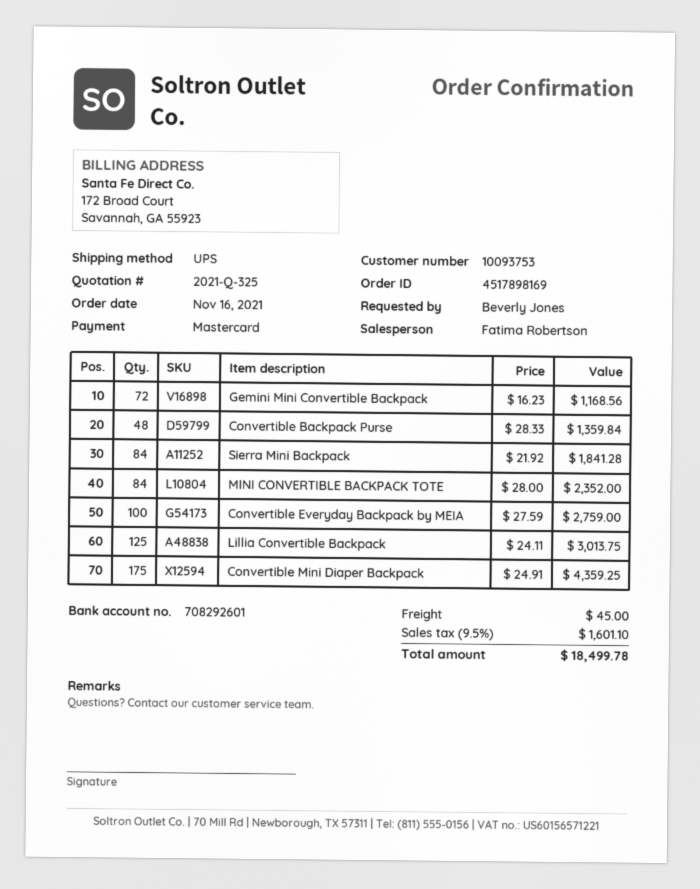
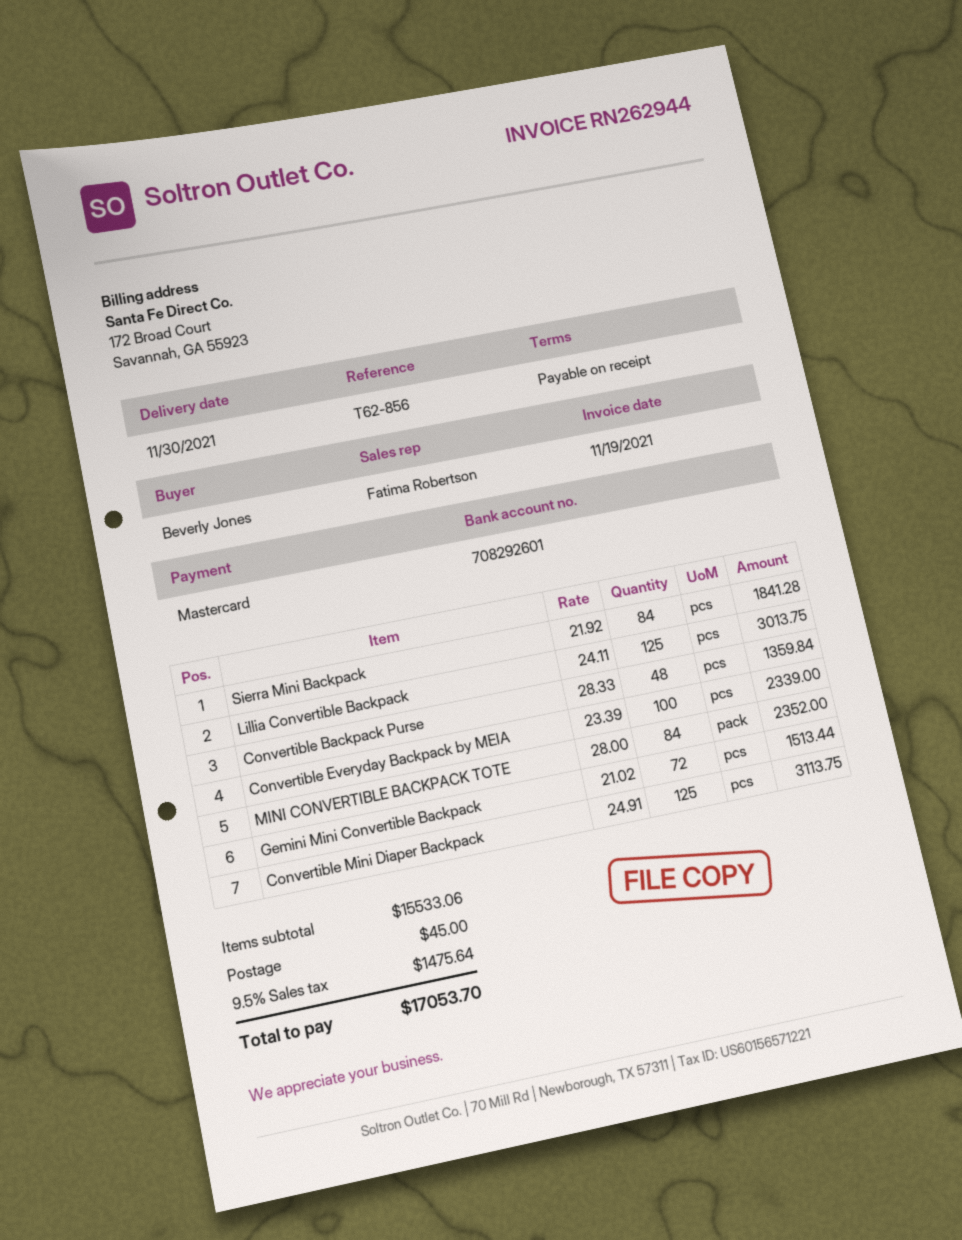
Gemini Mini Convertible Backpack: 72 x 16.23 = 1168.56 -> 72 x 21.02 = 1513.44
Convertible Everyday Backpack by MEIA: 100 x 27.59 = 2759.00 -> 100 x 23.39 = 2339.00
Convertible Mini Diaper Backpack: 175 x 24.91 = 4359.25 -> 125 x 24.91 = 3113.75
tax: 9.5% = 1601.10 -> 9.5% = 1475.64
total: 18499.78 -> 17053.70

